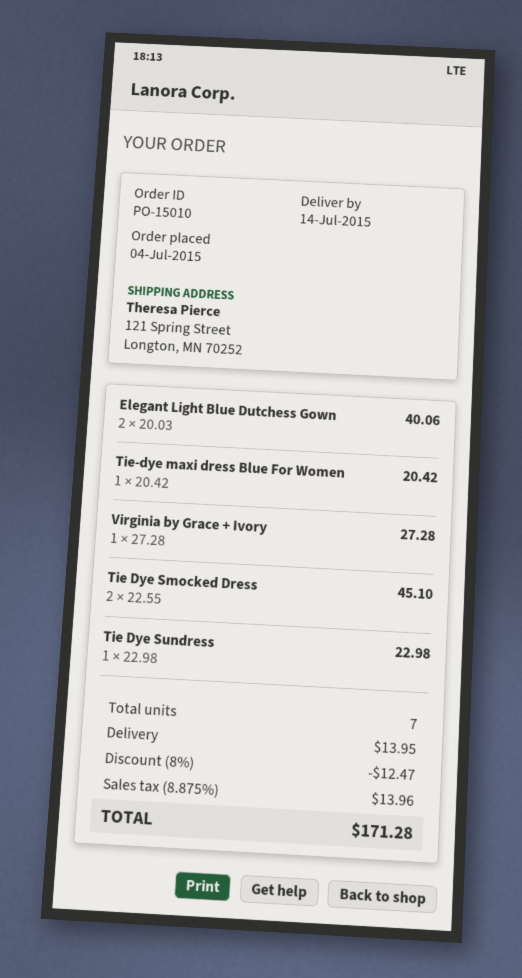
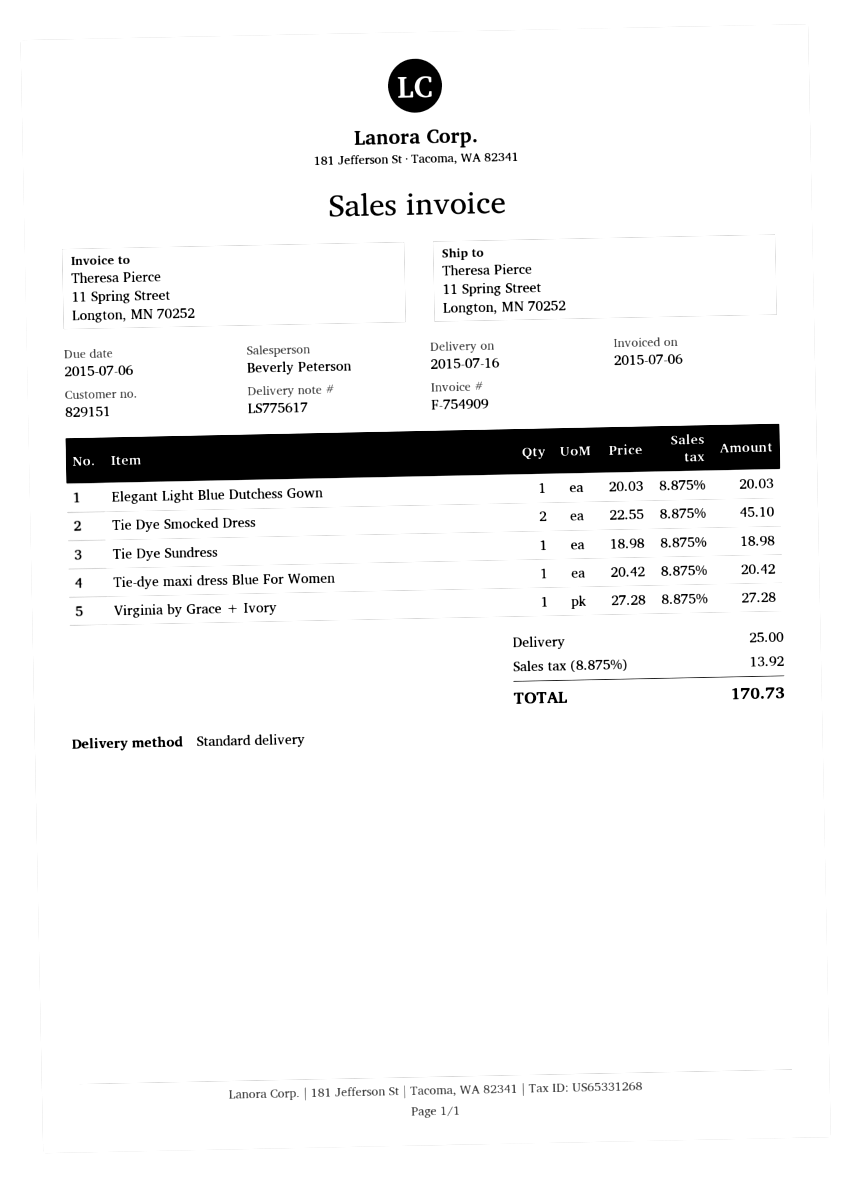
delivery date: 2015-07-14 -> 2015-07-16
ship to: 121 Spring Street, Longton, MN 70252 -> 11 Spring Street, Longton, MN 70252
Elegant Light Blue Dutchess Gown: 2 x 20.03 = 40.06 -> 1 x 20.03 = 20.03
Tie Dye Sundress: 1 x 22.98 = 22.98 -> 1 x 18.98 = 18.98
discount: 8% = 12.47 -> none
shipping: 13.95 -> 25.00
tax: 8.875% = 13.96 -> 8.875% = 13.92
total: 171.28 -> 170.73

